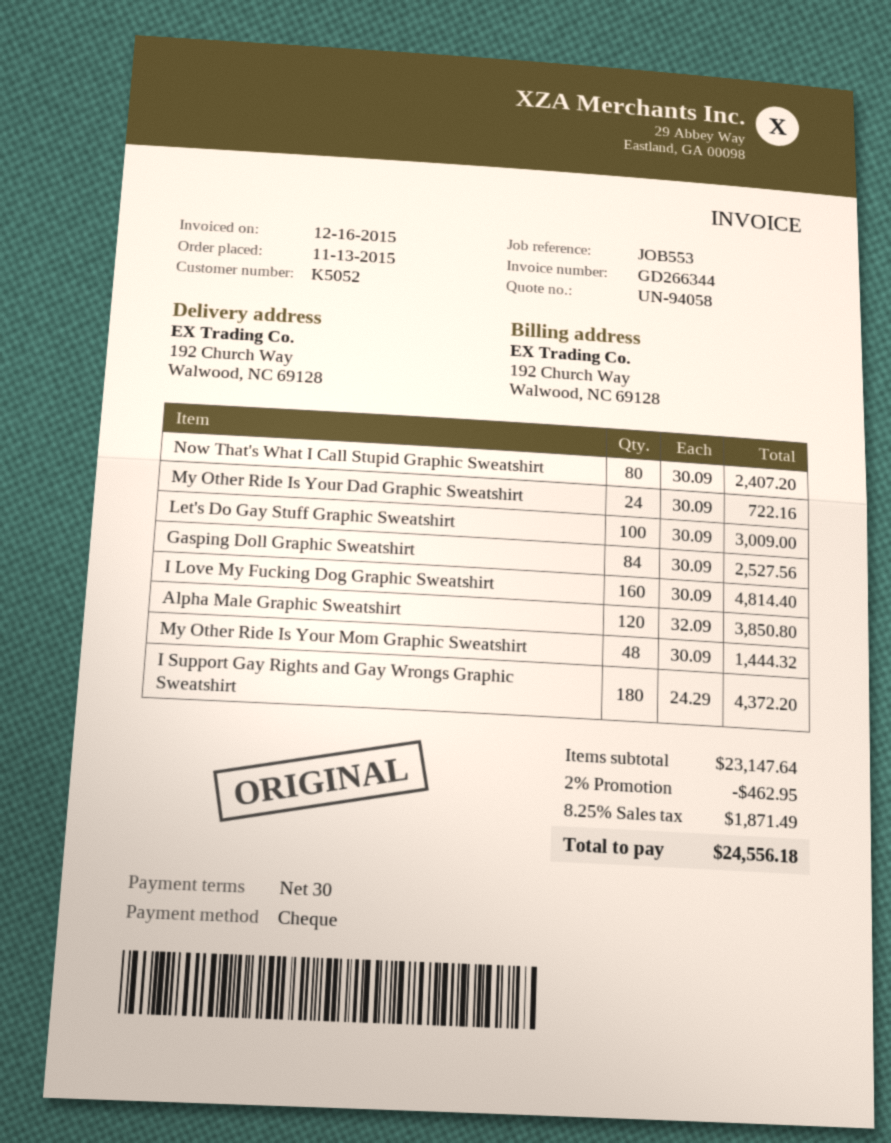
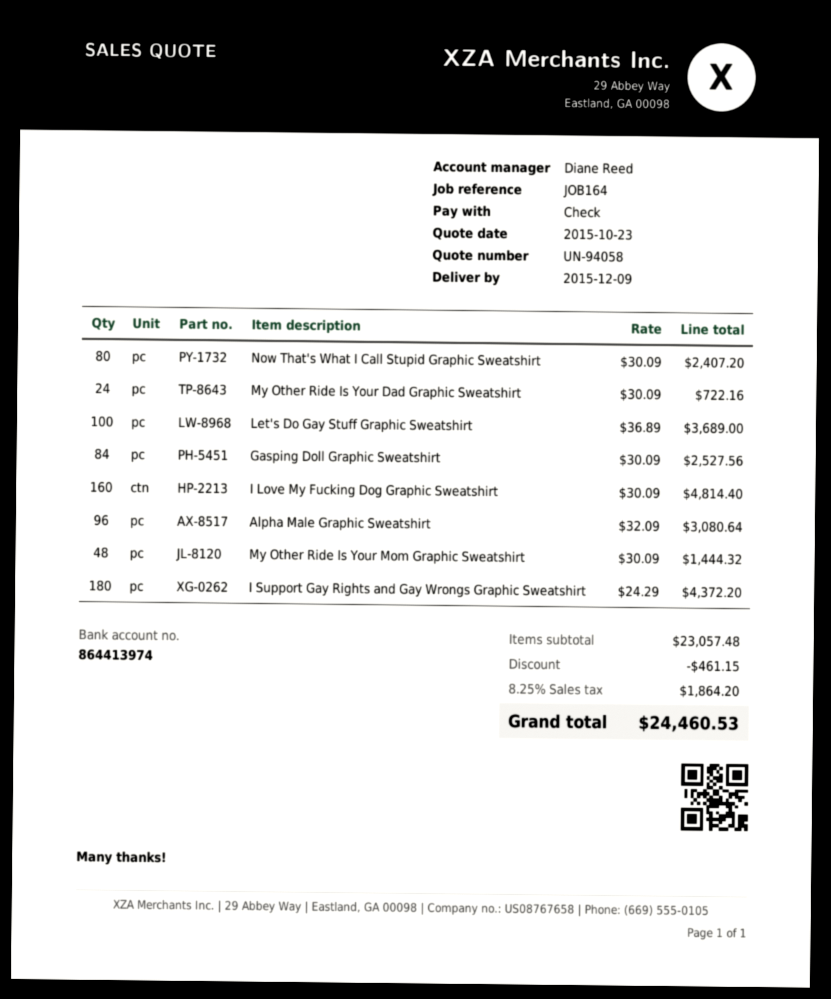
reference: JOB553 -> JOB164
Let's Do Gay Stuff Graphic Sweatshirt: 100 x 30.09 = 3009.00 -> 100 x 36.89 = 3689.00
Alpha Male Graphic Sweatshirt: 120 x 32.09 = 3850.80 -> 96 x 32.09 = 3080.64
subtotal: 23147.64 -> 23057.48
discount: 462.95 -> 461.15
tax: 8.25% = 1871.49 -> 8.25% = 1864.20
total: 24556.18 -> 24460.53

